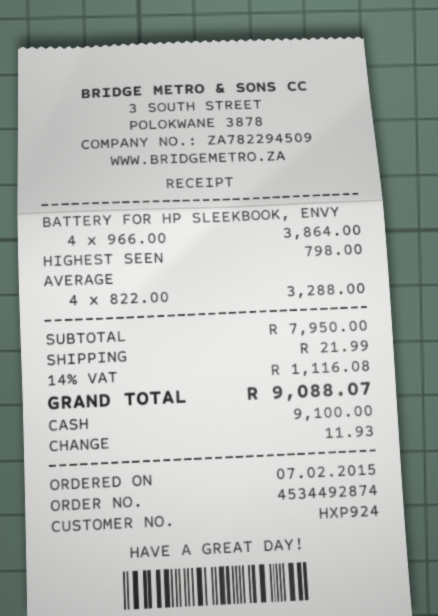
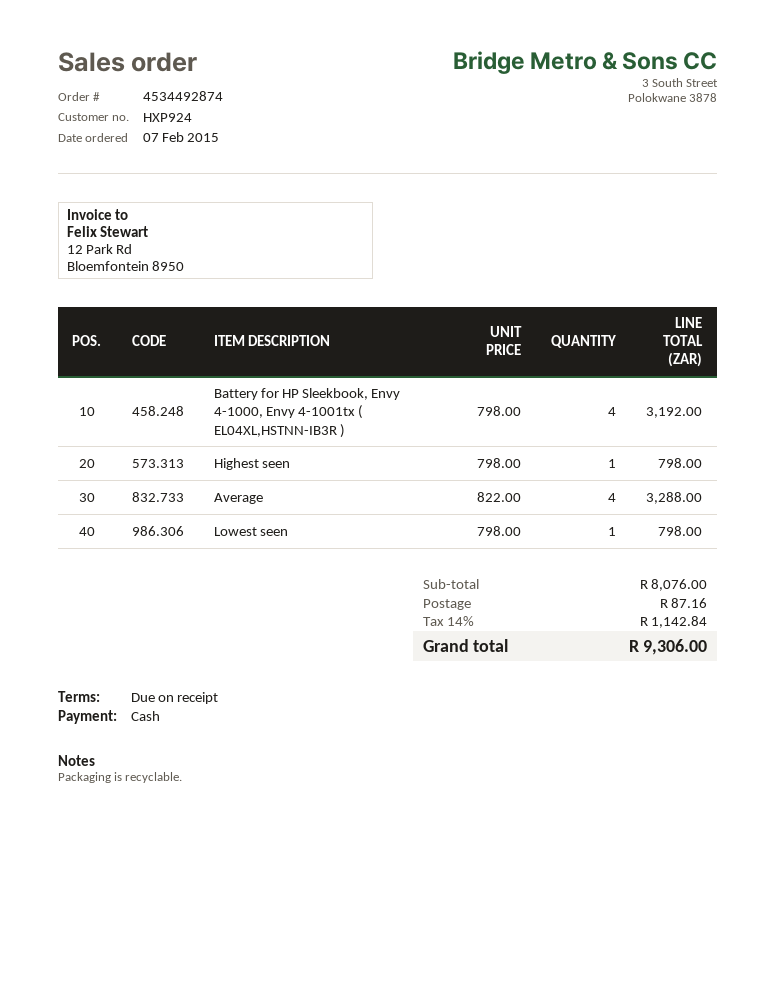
BATTERY FOR HP SLEEKBOOK, ENVY: 4 x 966.00 = 3864.00 -> 4 x 798.00 = 3192.00
Lowest seen: none -> 1 x 798.00 = 798.00
subtotal: 7950.00 -> 8076.00
shipping: 21.99 -> 87.16
tax: 14% = 1116.08 -> 14% = 1142.84
total: 9088.07 -> 9306.00

